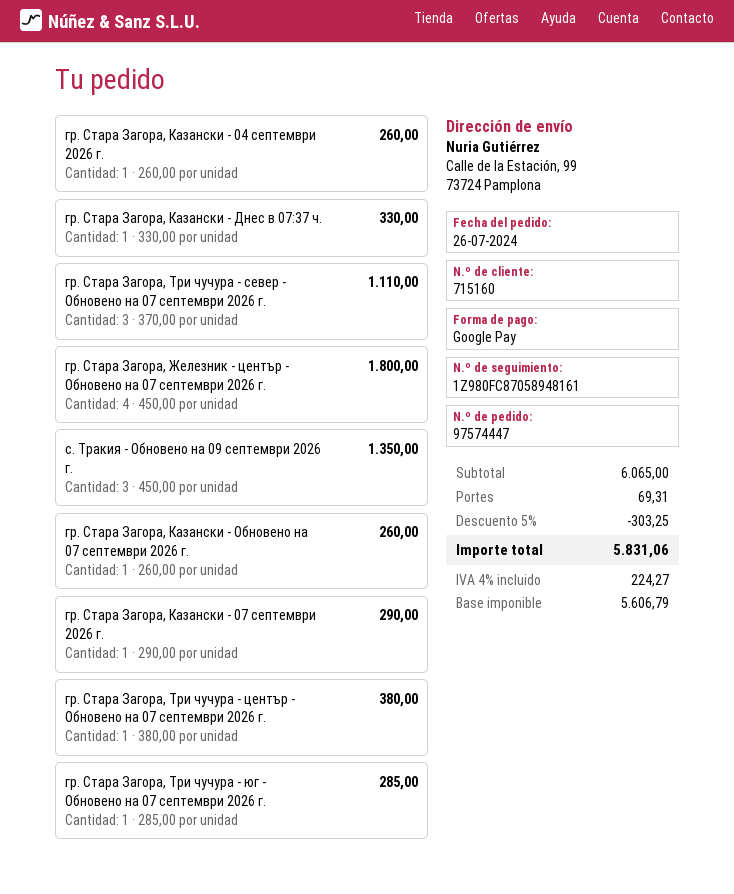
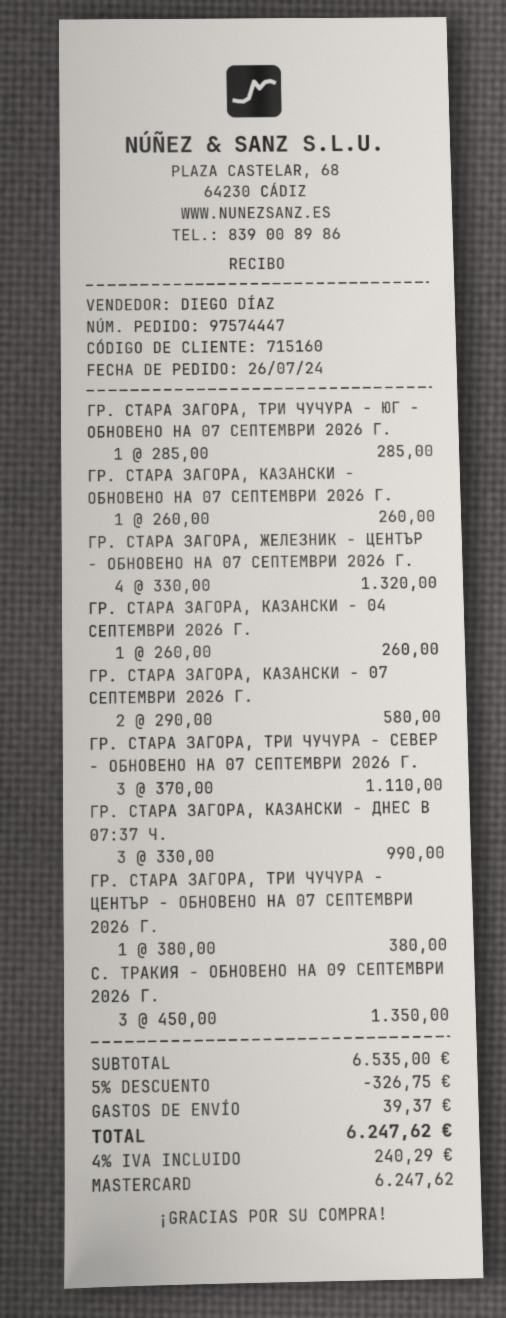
payment method: Google Pay -> Mastercard
гр. Стара Загора, Казански - Днес в 07:37 ч.: 1 x 330.00 = 330.00 -> 3 x 330.00 = 990.00
гр. Стара Загора, Железник - център - Обновено на 07 септември 2026 г.: 4 x 450.00 = 1800.00 -> 4 x 330.00 = 1320.00
гр. Стара Загора, Казански - 07 септември 2026 г.: 1 x 290.00 = 290.00 -> 2 x 290.00 = 580.00
subtotal: 6065.00 -> 6535.00
discount: 5% = 303.25 -> 5% = 326.75
shipping: 69.31 -> 39.37
tax: 4% = 224.27 -> 4% = 240.29
total: 5831.06 -> 6247.62

